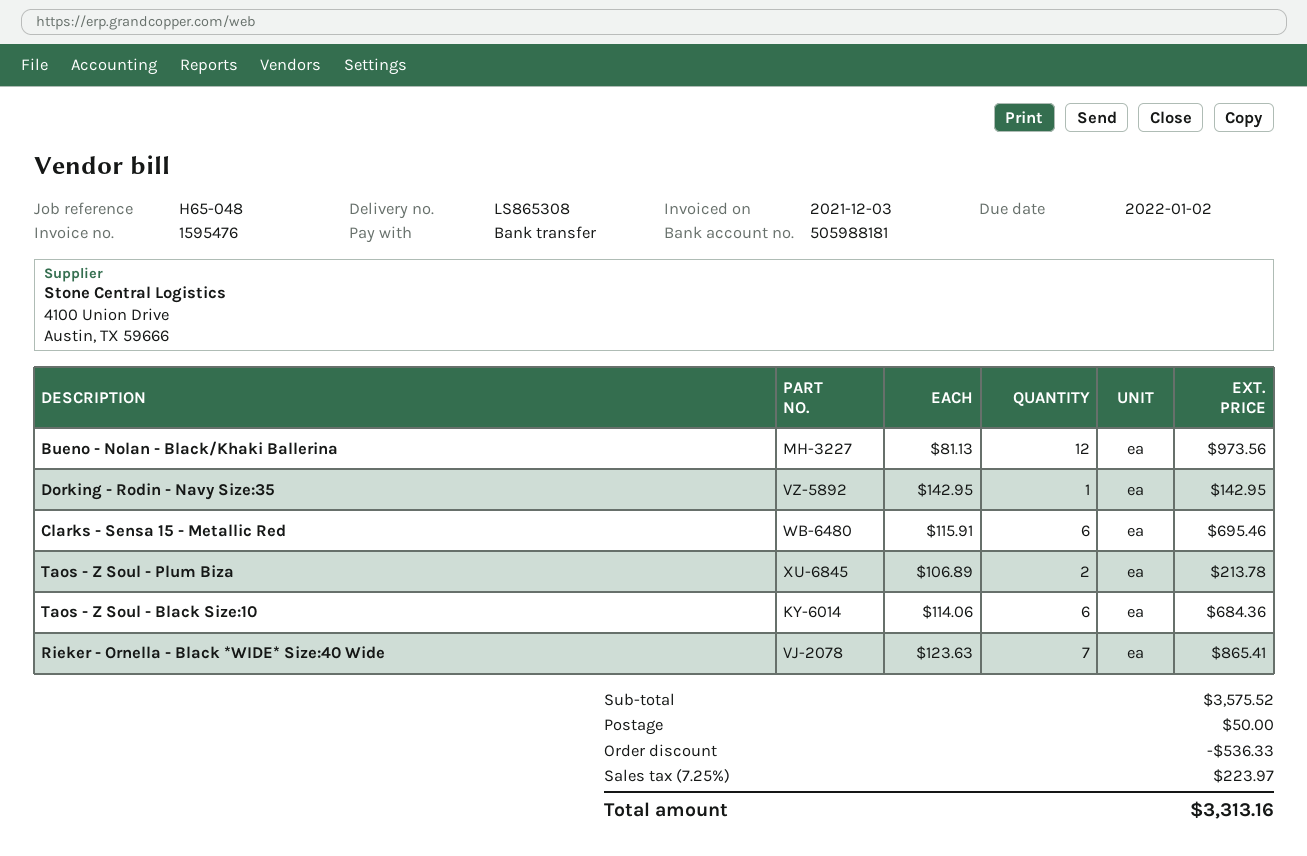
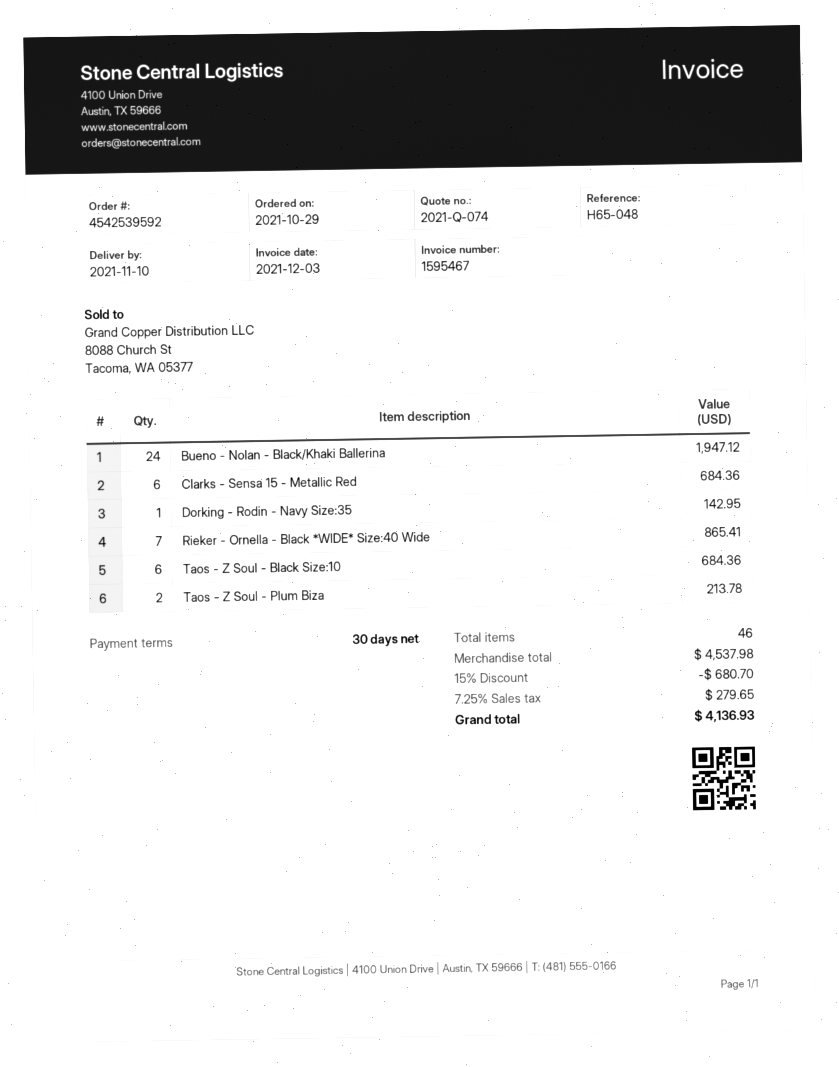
invoice number: 1595476 -> 1595467
Bueno - Nolan - Black/Khaki Ballerina: 12 for 973.56 -> 24 for 1947.12
Clarks - Sensa 15 - Metallic Red: 6 for 695.46 -> 6 for 684.36
subtotal: 3575.52 -> 4537.98
discount: 536.33 -> 680.70
shipping: 50.00 -> none
tax: 7.25% = 223.97 -> 7.25% = 279.65
total: 3313.16 -> 4136.93

